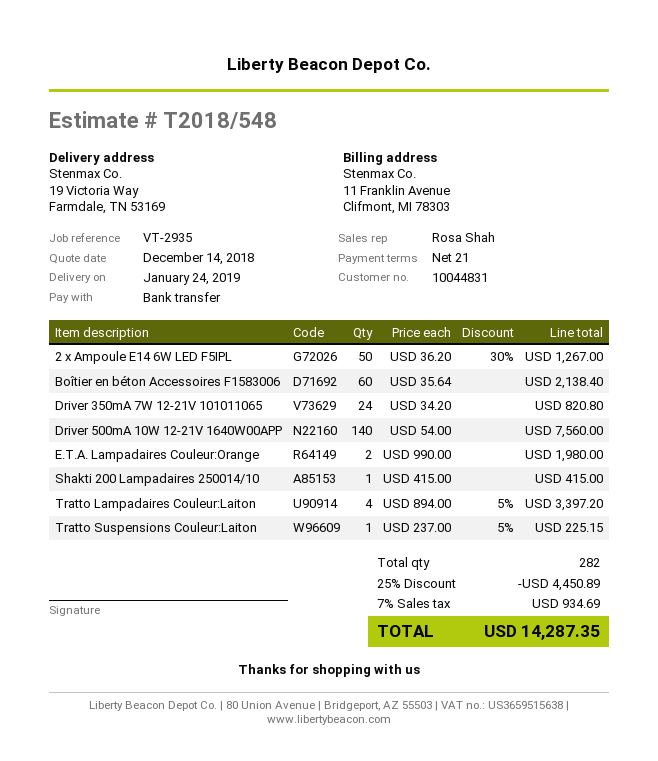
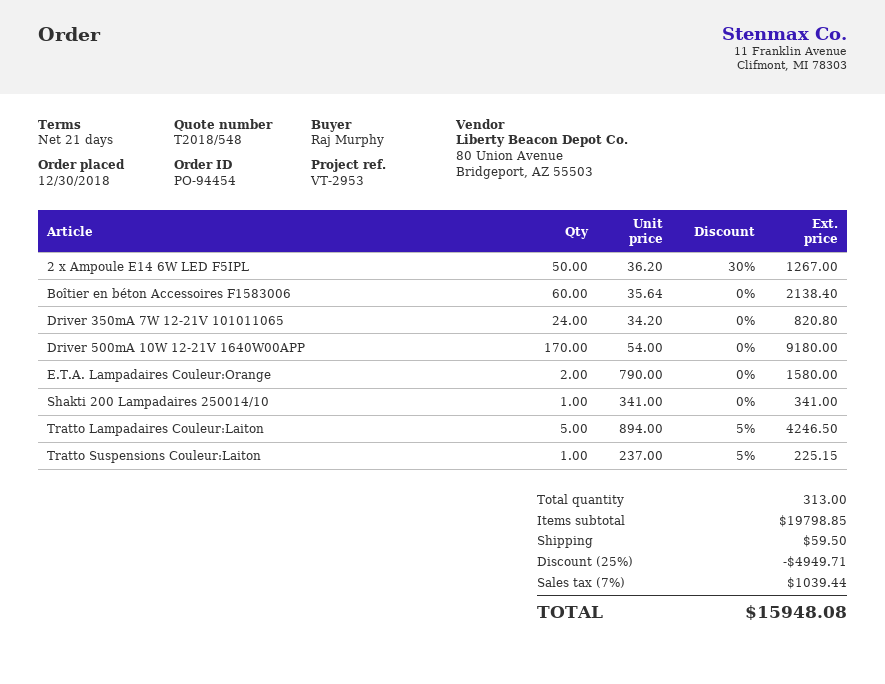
reference: VT-2935 -> VT-2953
Driver 500mA 10W 12-21V 1640W00APP: 140 x 54.00 = 7560.00 -> 170 x 54.00 = 9180.00
E.T.A. Lampadaires Couleur:Orange: 2 x 990.00 = 1980.00 -> 2 x 790.00 = 1580.00
Shakti 200 Lampadaires 250014/10: 1 x 415.00 = 415.00 -> 1 x 341.00 = 341.00
Tratto Lampadaires Couleur:Laiton: 4 x 894.00 - 5% = 3397.20 -> 5 x 894.00 - 5% = 4246.50
total quantity: 282 -> 313
discount: 25% = 4450.89 -> 25% = 4949.71
shipping: none -> 59.50
tax: 7% = 934.69 -> 7% = 1039.44
total: 14287.35 -> 15948.08

